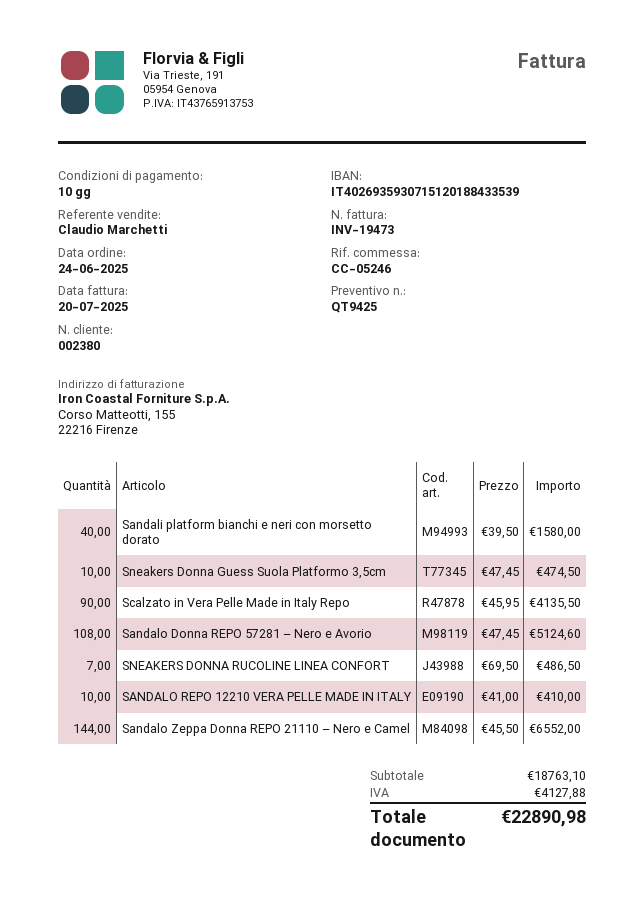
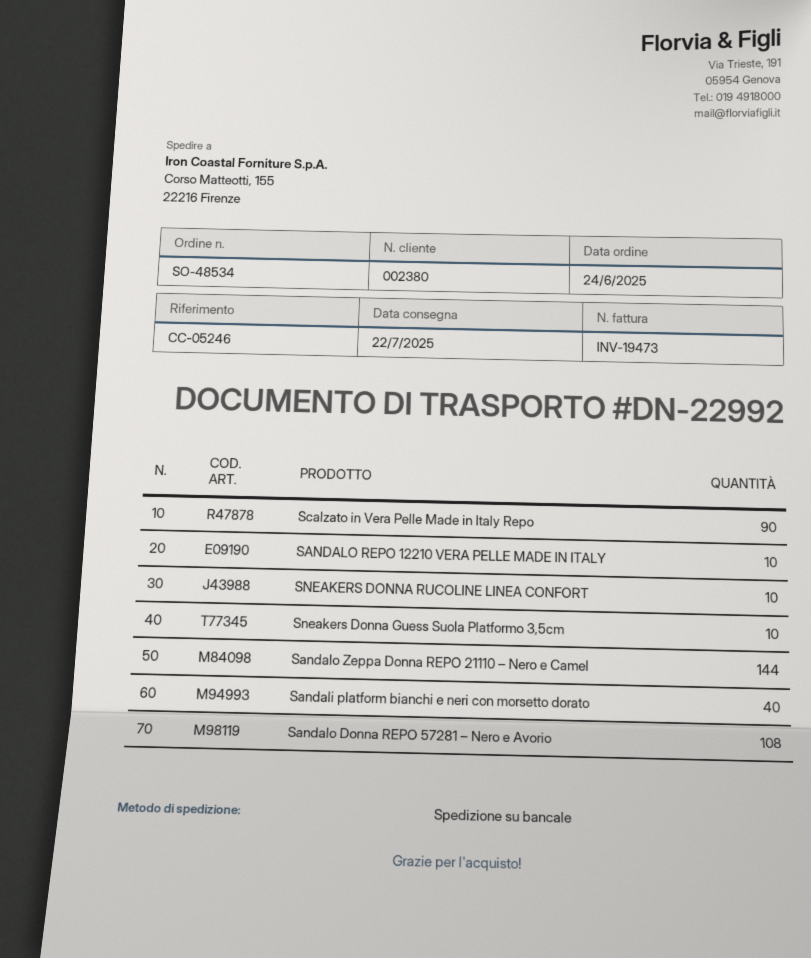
SNEAKERS DONNA RUCOLINE LINEA CONFORT: 7 -> 10

